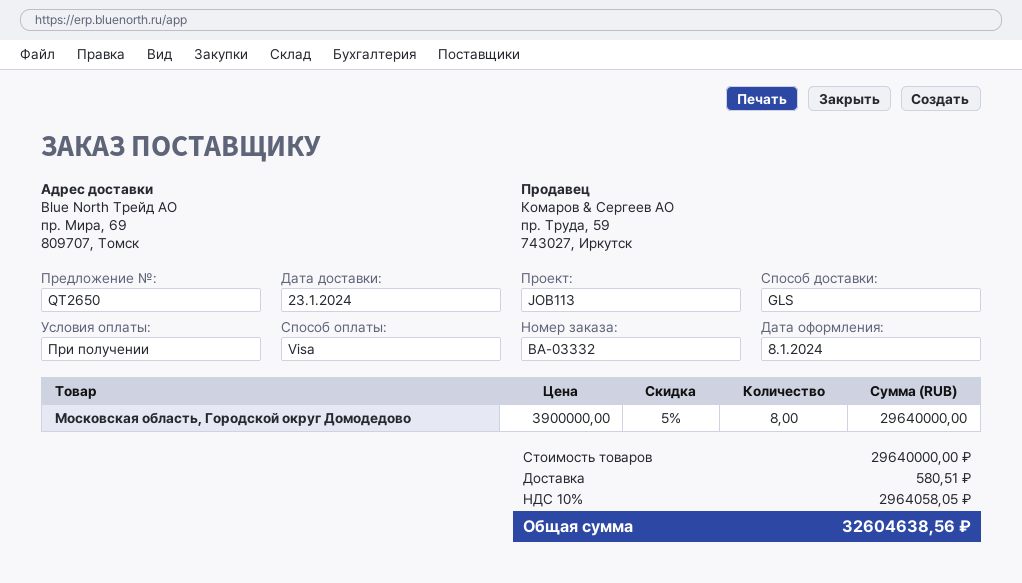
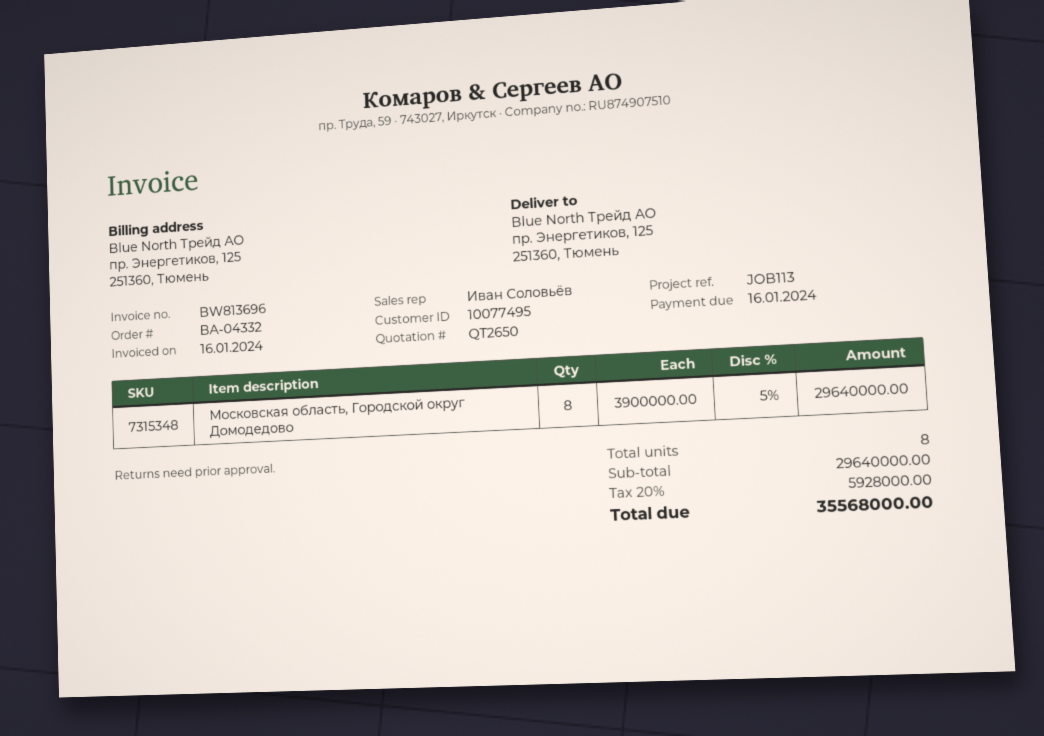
order number: BA-03332 -> BA-04332
ship to: пр. Мира, 69, 809707, Томск -> пр. Энергетиков, 125, 251360, Тюмень
shipping: 580.51 -> none
tax: 10% = 2964058.05 -> 20% = 5928000.00
total: 32604638.56 -> 35568000.00

